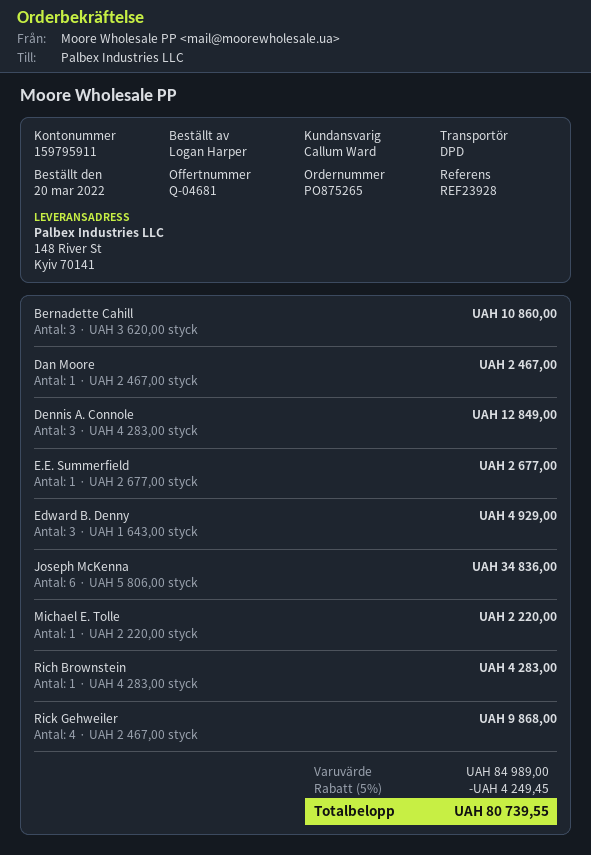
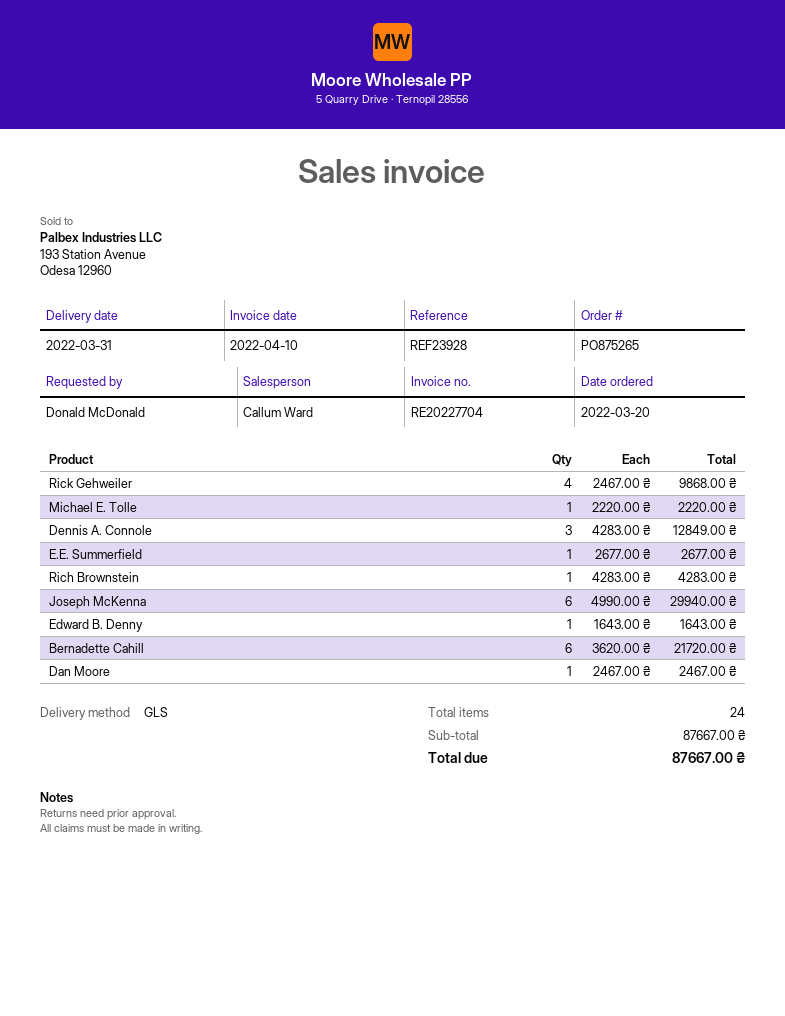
ordered by: Logan Harper -> Donald McDonald
shipping method: DPD -> GLS
Bernadette Cahill: 3 x 3620.00 = 10860.00 -> 6 x 3620.00 = 21720.00
Edward B. Denny: 3 x 1643.00 = 4929.00 -> 1 x 1643.00 = 1643.00
Joseph McKenna: 6 x 5806.00 = 34836.00 -> 6 x 4990.00 = 29940.00
subtotal: 84989.00 -> 87667.00
discount: 5% = 4249.45 -> none
total: 80739.55 -> 87667.00

